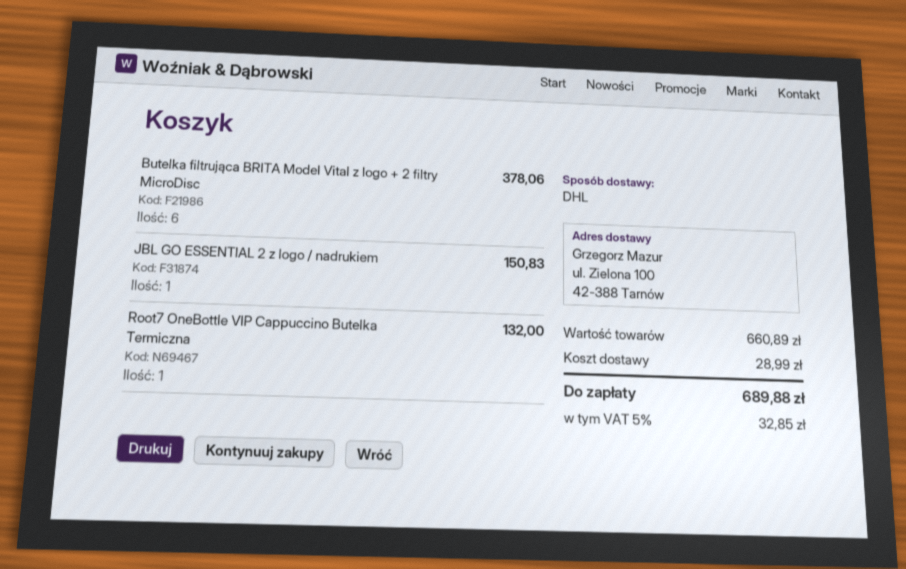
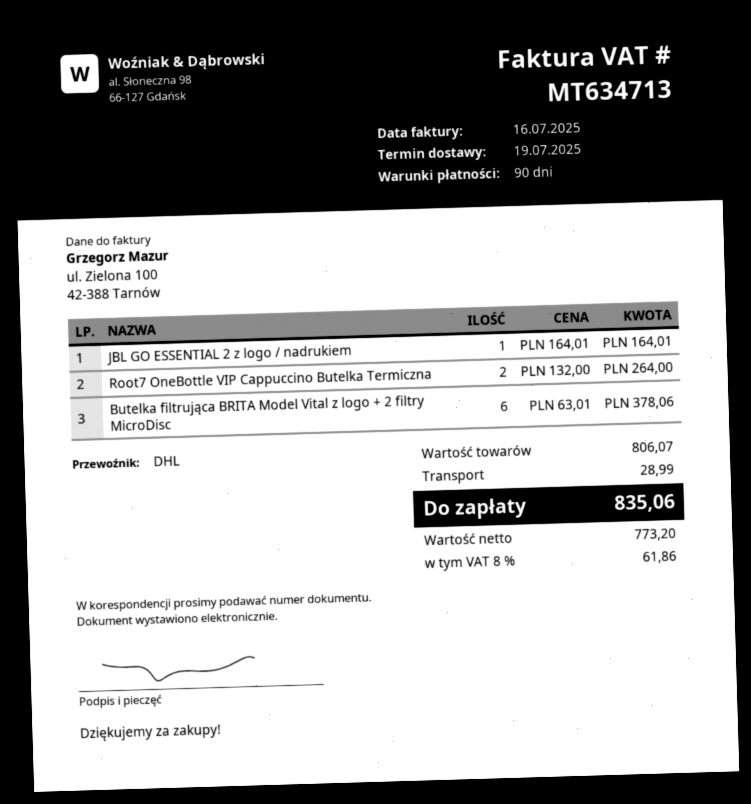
JBL GO ESSENTIAL 2 z logo / nadrukiem: 1 for 150.83 -> 1 for 164.01
Root7 OneBottle VIP Cappuccino Butelka Termiczna: 1 for 132.00 -> 2 for 264.00
subtotal: 660.89 -> 806.07
tax: 5% = 32.85 -> 8% = 61.86
total: 689.88 -> 835.06

